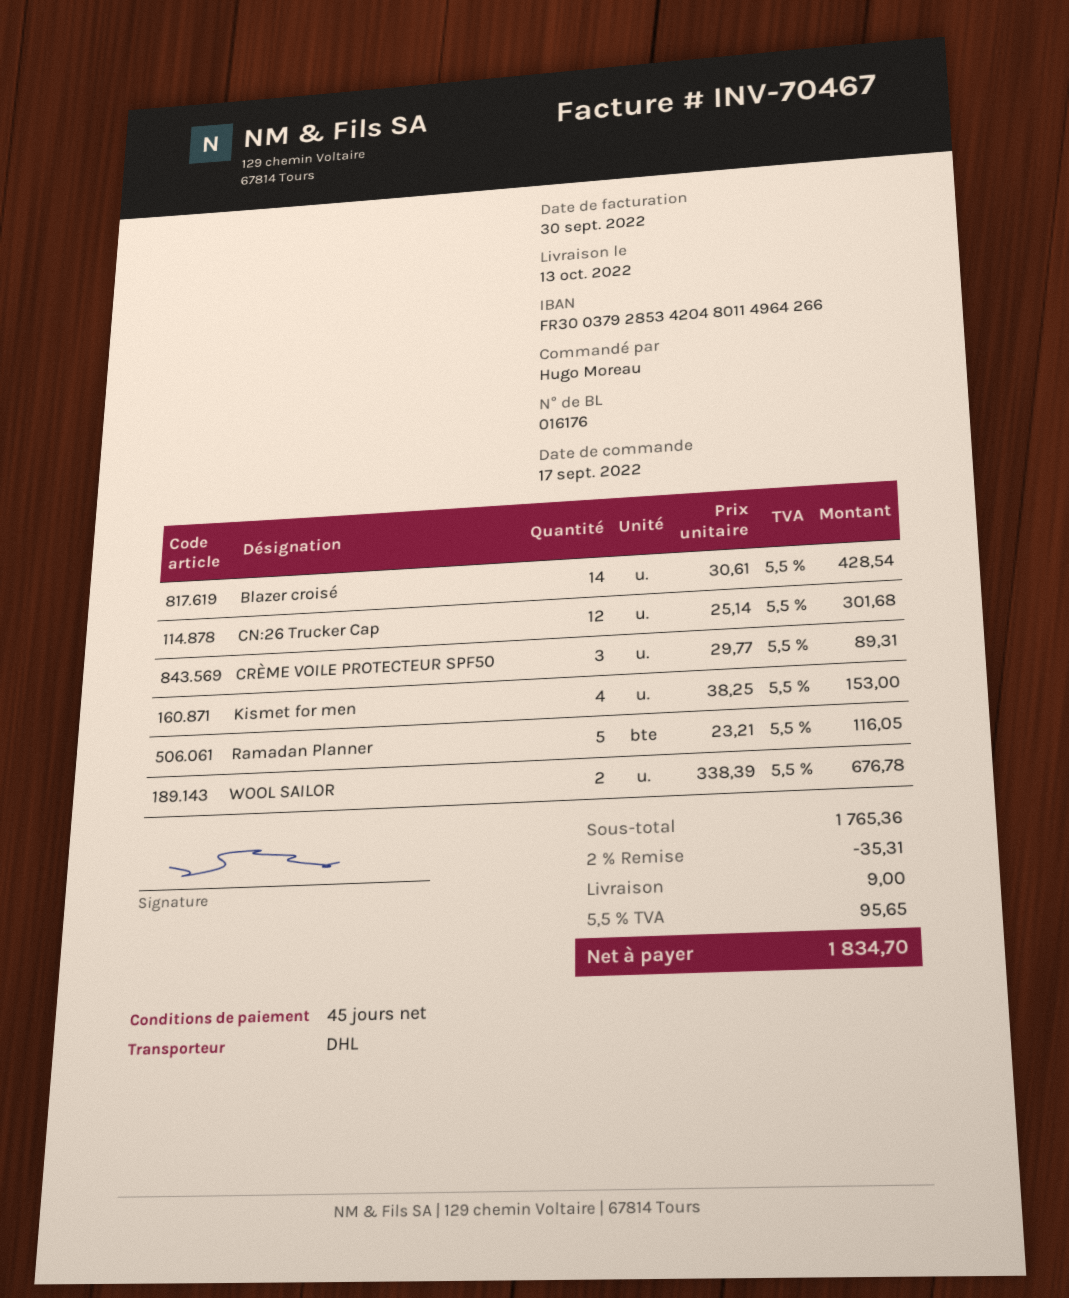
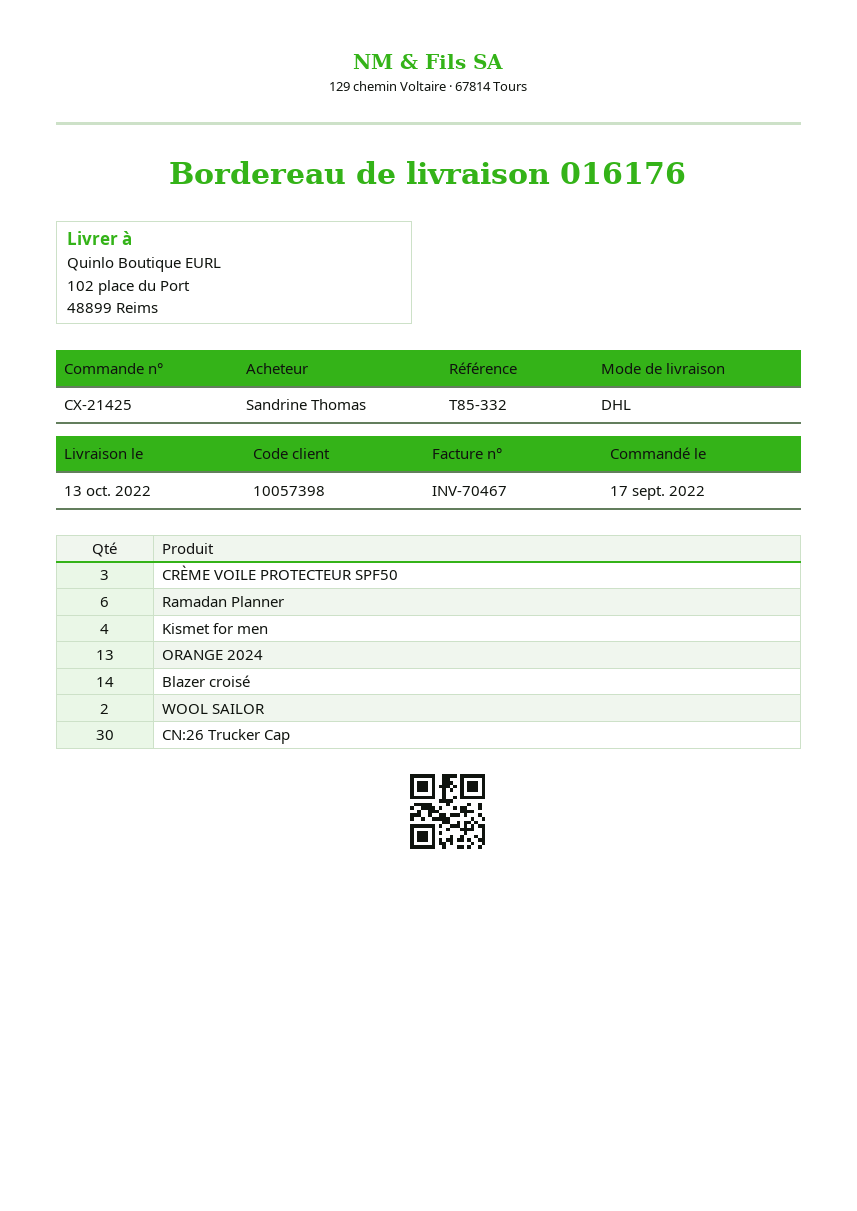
ordered by: Hugo Moreau -> Sandrine Thomas
CN:26 Trucker Cap: 12 -> 30
Ramadan Planner: 5 -> 6
ORANGE 2024: none -> 13

